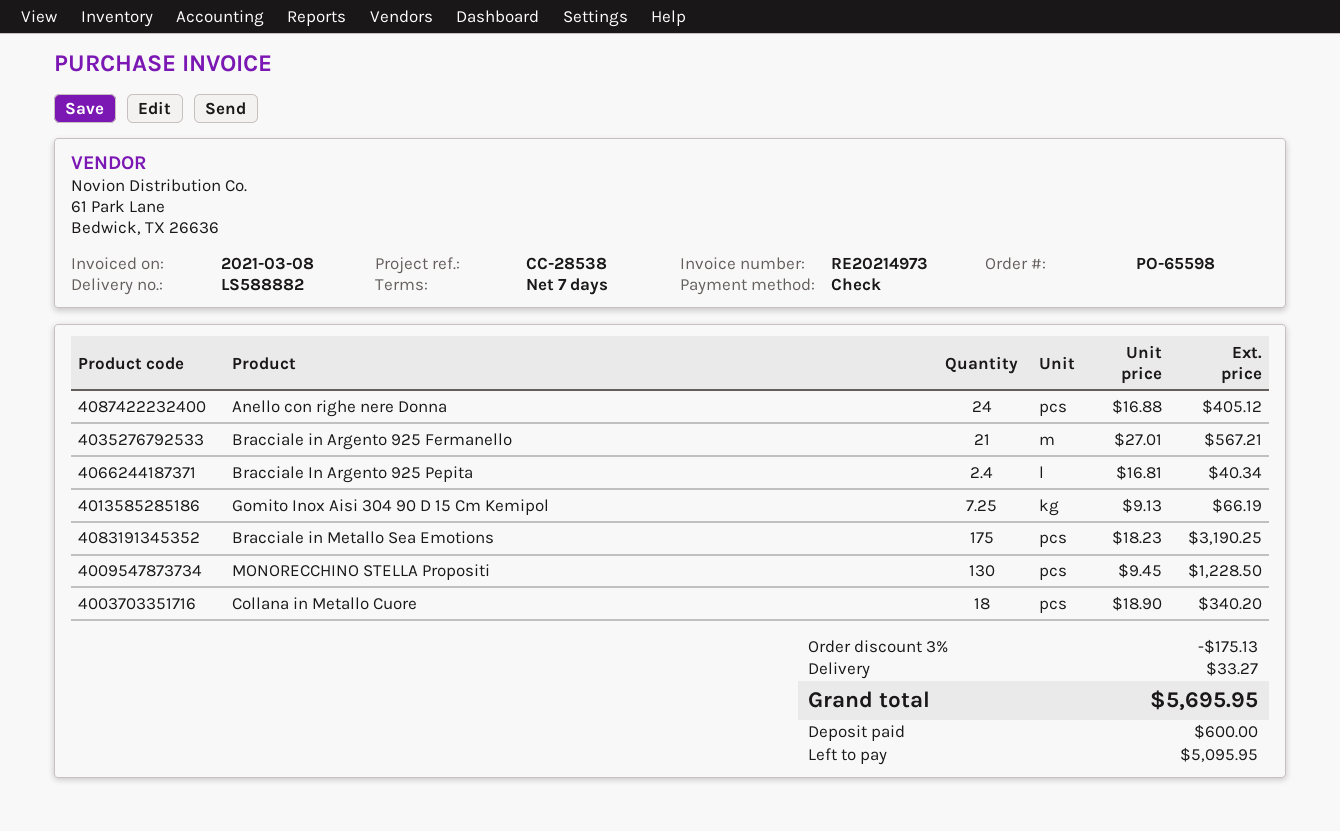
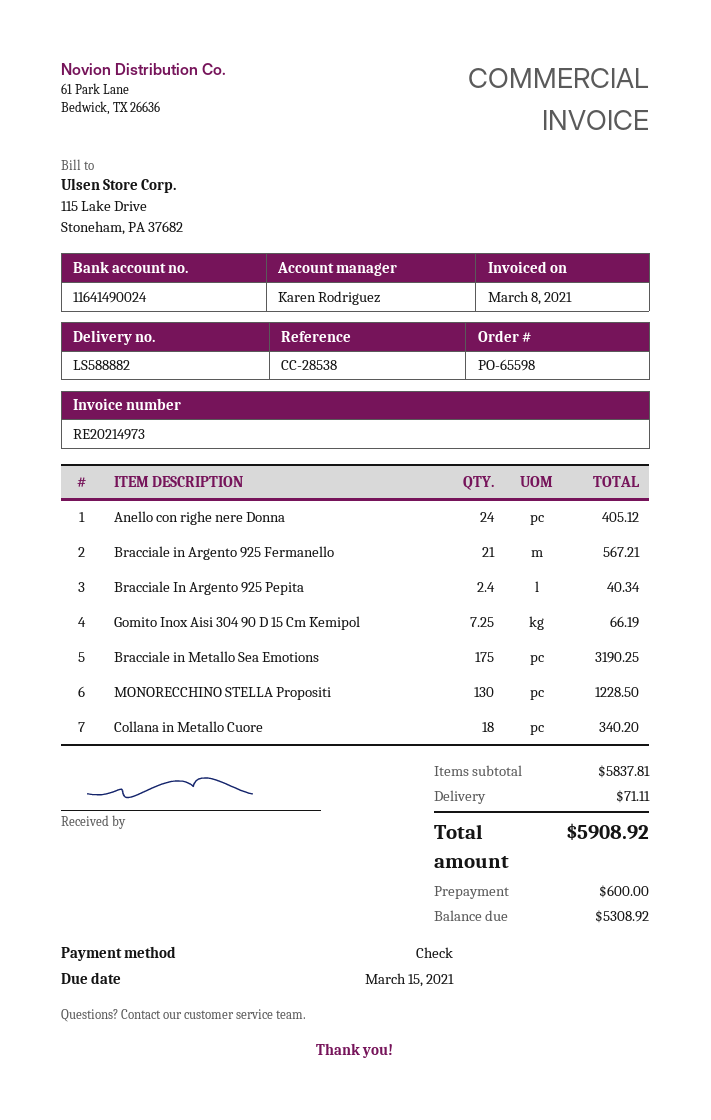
discount: 3% = 175.13 -> none
shipping: 33.27 -> 71.11
total: 5695.95 -> 5908.92
balance: 5095.95 -> 5308.92

